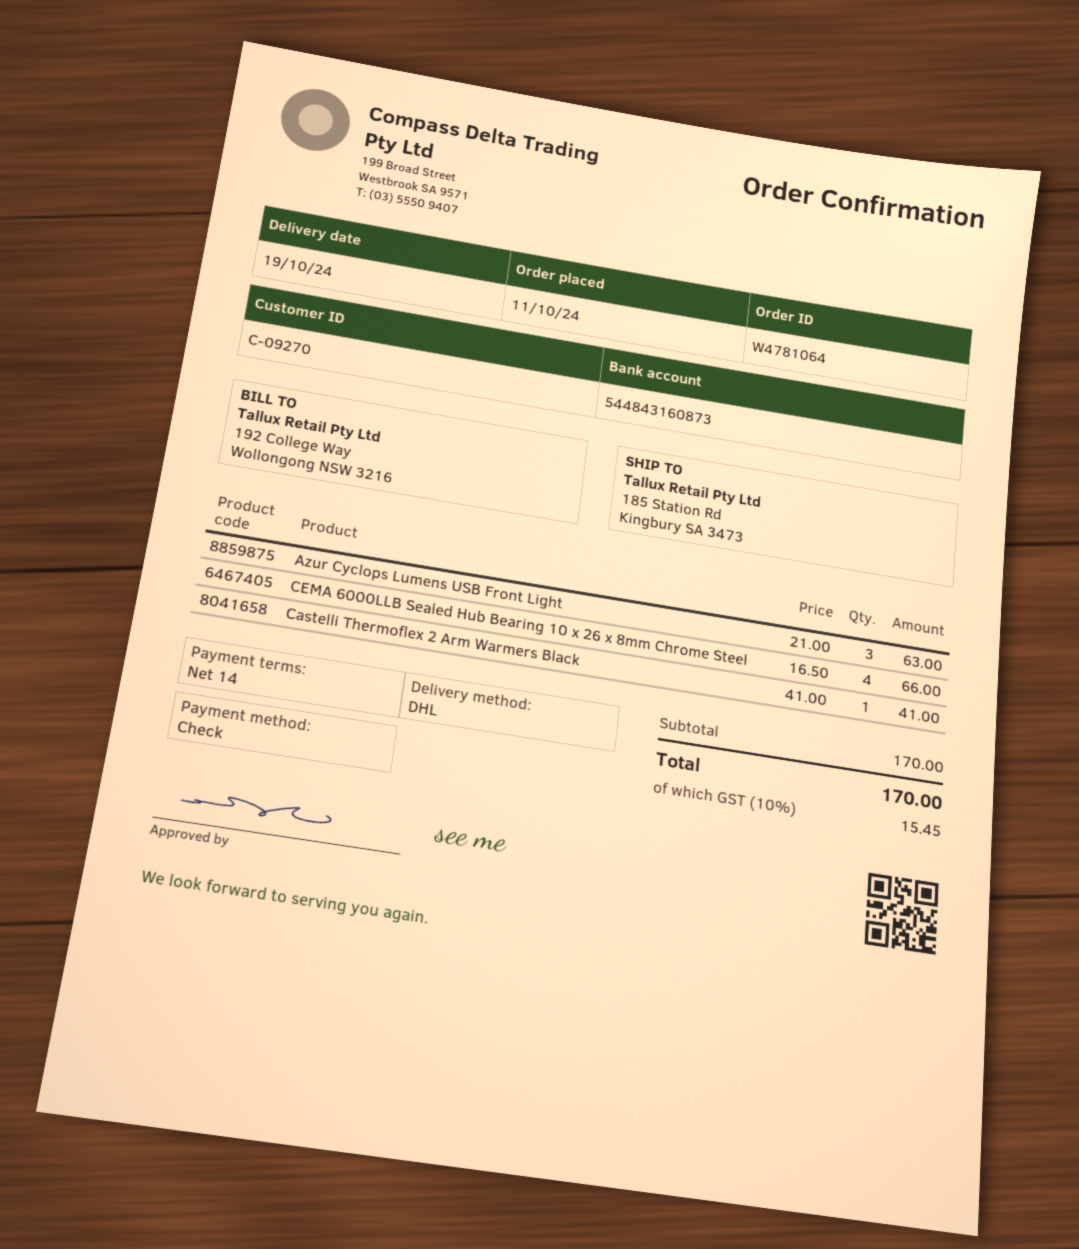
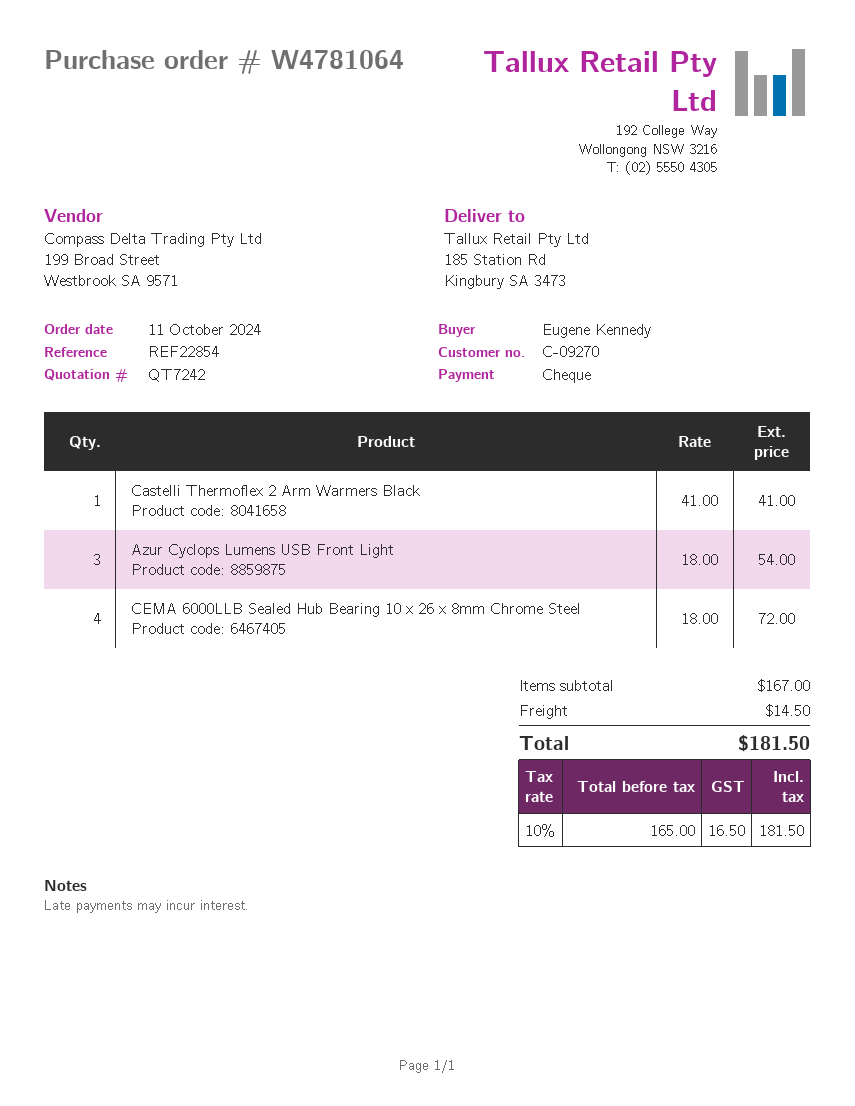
Azur Cyclops Lumens USB Front Light: 3 x 21.00 = 63.00 -> 3 x 18.00 = 54.00
CEMA 6000LLB Sealed Hub Bearing 10 x 26 x 8mm Chrome Steel: 4 x 16.50 = 66.00 -> 4 x 18.00 = 72.00
subtotal: 170.00 -> 167.00
shipping: none -> 14.50
tax: 10% = 15.45 -> 10% = 16.50
total: 170.00 -> 181.50

